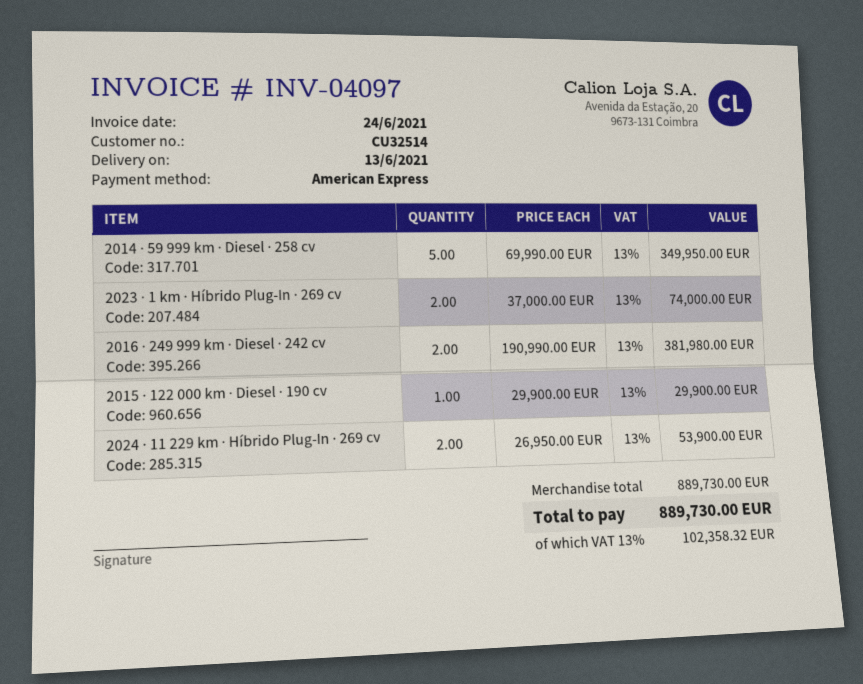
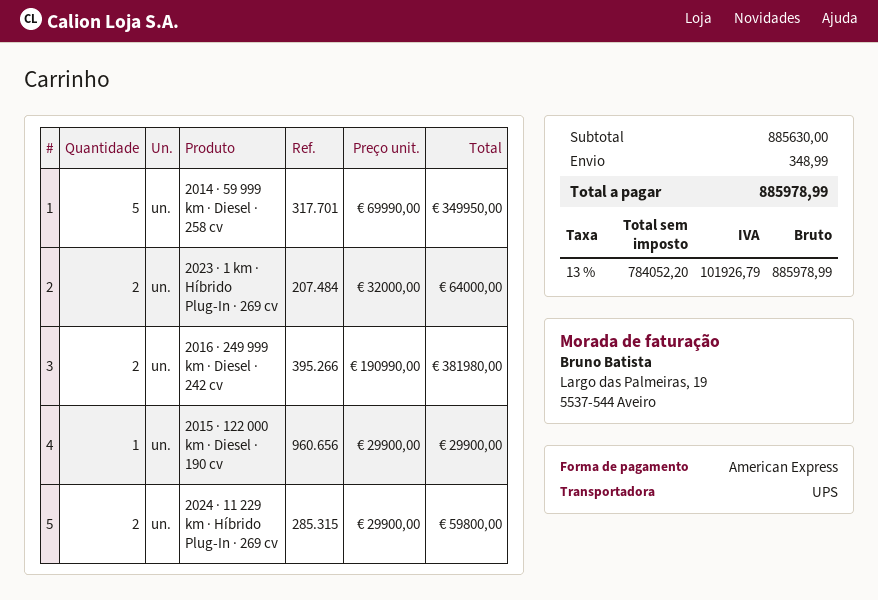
2023 · 1 km · Híbrido Plug-In · 269 cv: 2 x 37000.00 = 74000.00 -> 2 x 32000.00 = 64000.00
2024 · 11 229 km · Híbrido Plug-In · 269 cv: 2 x 26950.00 = 53900.00 -> 2 x 29900.00 = 59800.00
subtotal: 889730.00 -> 885630.00
shipping: none -> 348.99
tax: 13% = 102358.32 -> 13% = 101926.79
total: 889730.00 -> 885978.99

